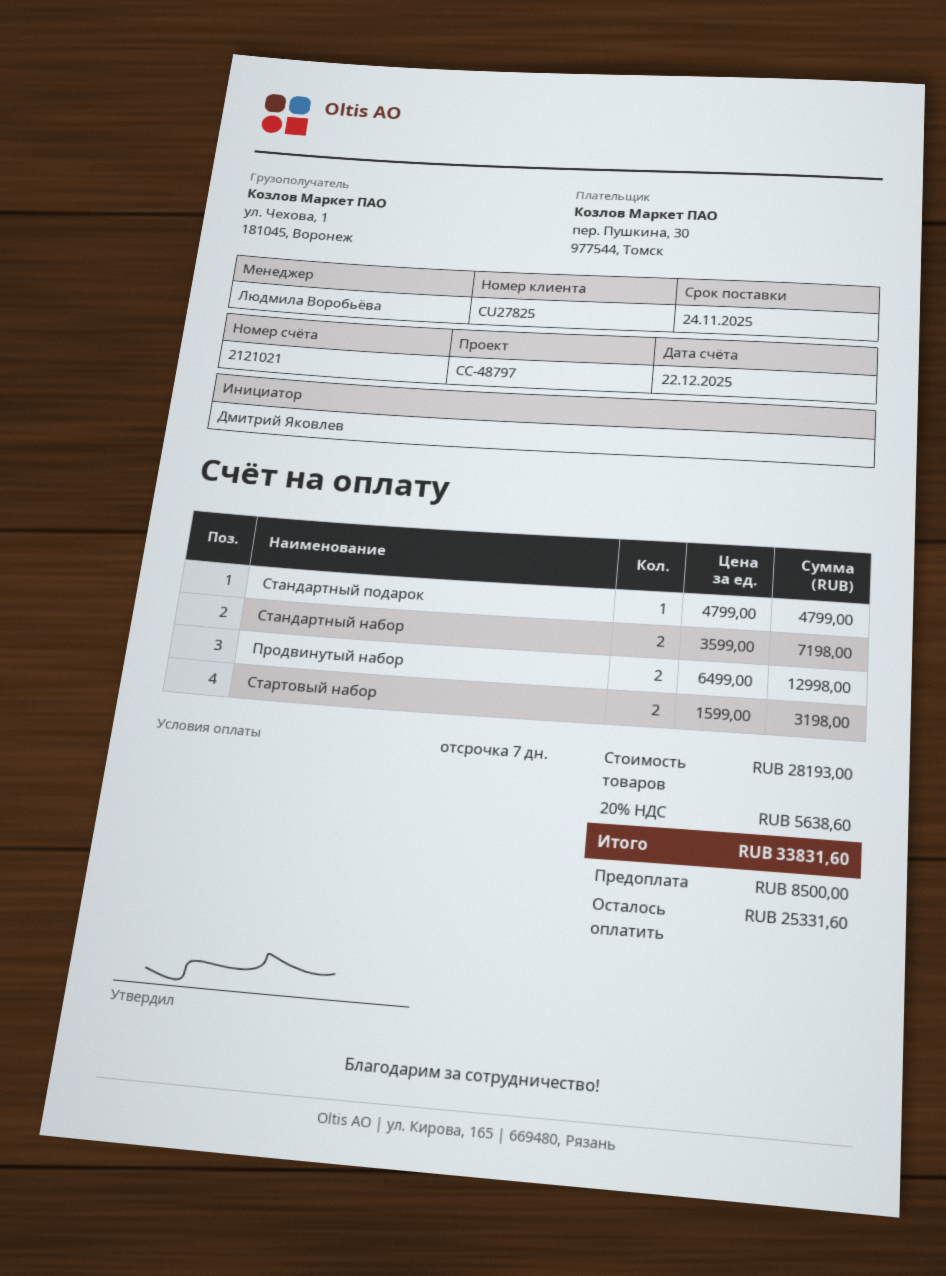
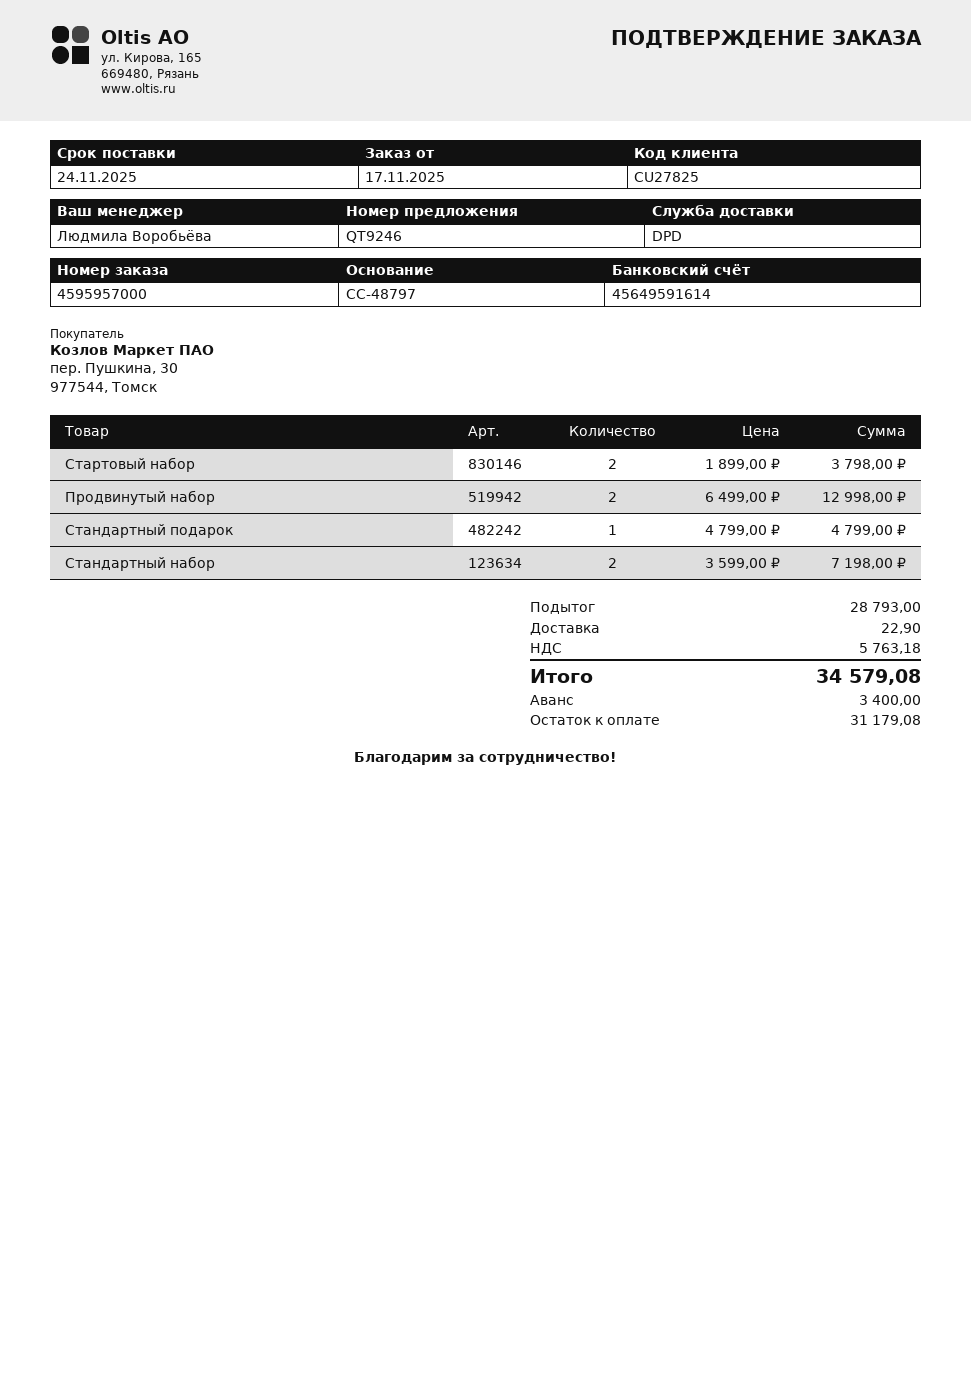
Стартовый набор: 2 x 1599.00 = 3198.00 -> 2 x 1899.00 = 3798.00
subtotal: 28193.00 -> 28793.00
shipping: none -> 22.90
tax: 5638.60 -> 5763.18
total: 33831.60 -> 34579.08
deposit: 8500.00 -> 3400.00
balance: 25331.60 -> 31179.08

